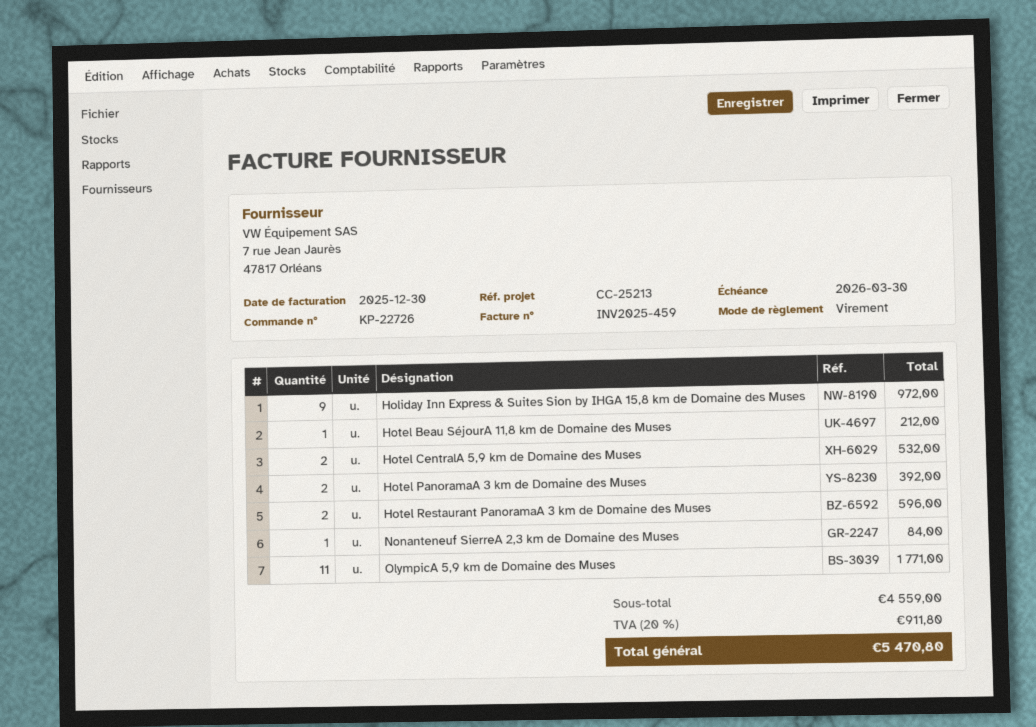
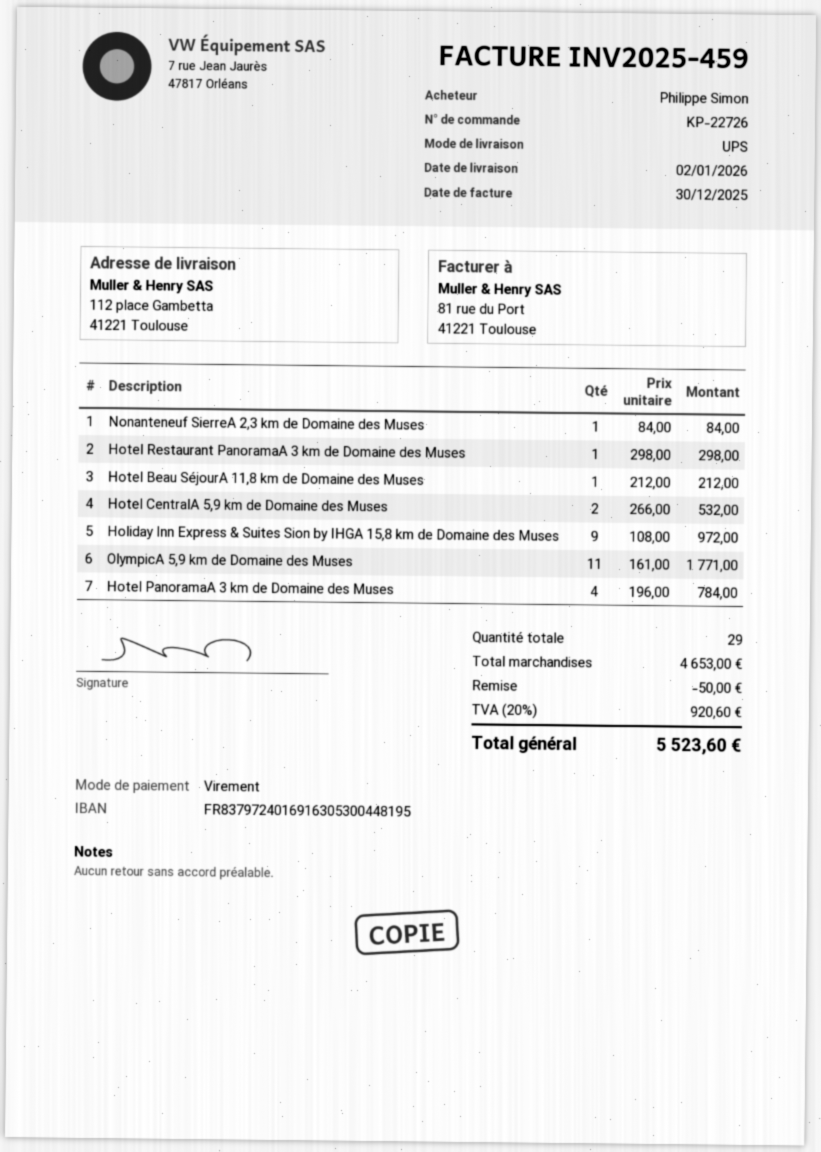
Hotel PanoramaA 3 km de Domaine des Muses: 2 for 392.00 -> 4 for 784.00
Hotel Restaurant PanoramaA 3 km de Domaine des Muses: 2 for 596.00 -> 1 for 298.00
subtotal: 4559.00 -> 4653.00
discount: none -> 50.00
tax: 20% = 911.80 -> 20% = 920.60
total: 5470.80 -> 5523.60

